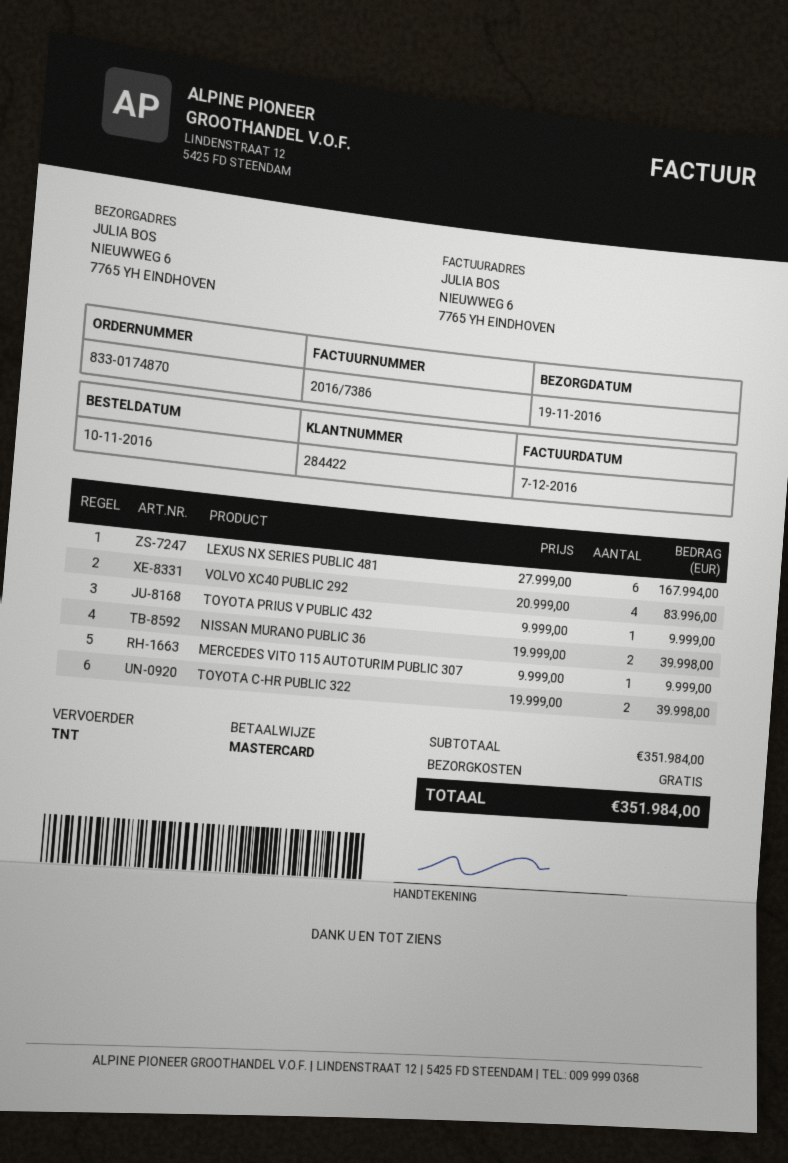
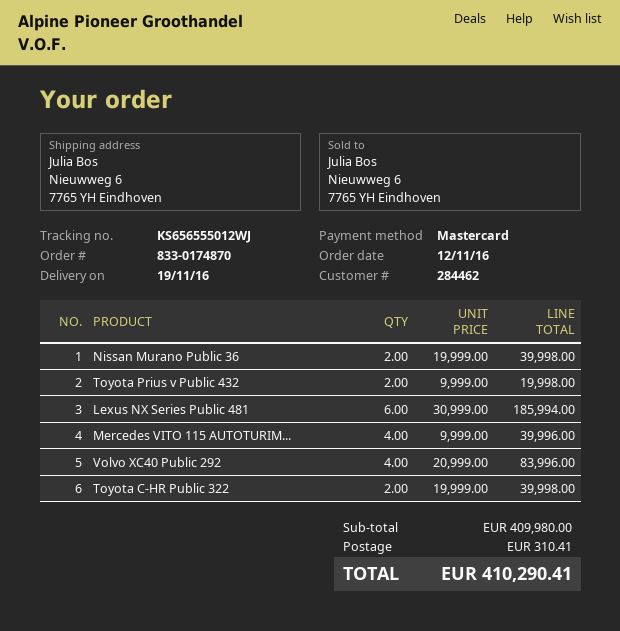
order date: 2016-11-10 -> 2016-11-12
customer number: 284422 -> 284462
LEXUS NX SERIES PUBLIC 481: 6 x 27999.00 = 167994.00 -> 6 x 30999.00 = 185994.00
TOYOTA PRIUS V PUBLIC 432: 1 x 9999.00 = 9999.00 -> 2 x 9999.00 = 19998.00
MERCEDES VITO 115 AUTOTURIM PUBLIC 307: 1 x 9999.00 = 9999.00 -> 4 x 9999.00 = 39996.00
subtotal: 351984.00 -> 409980.00
shipping: 0.00 -> 310.41
total: 351984.00 -> 410290.41

